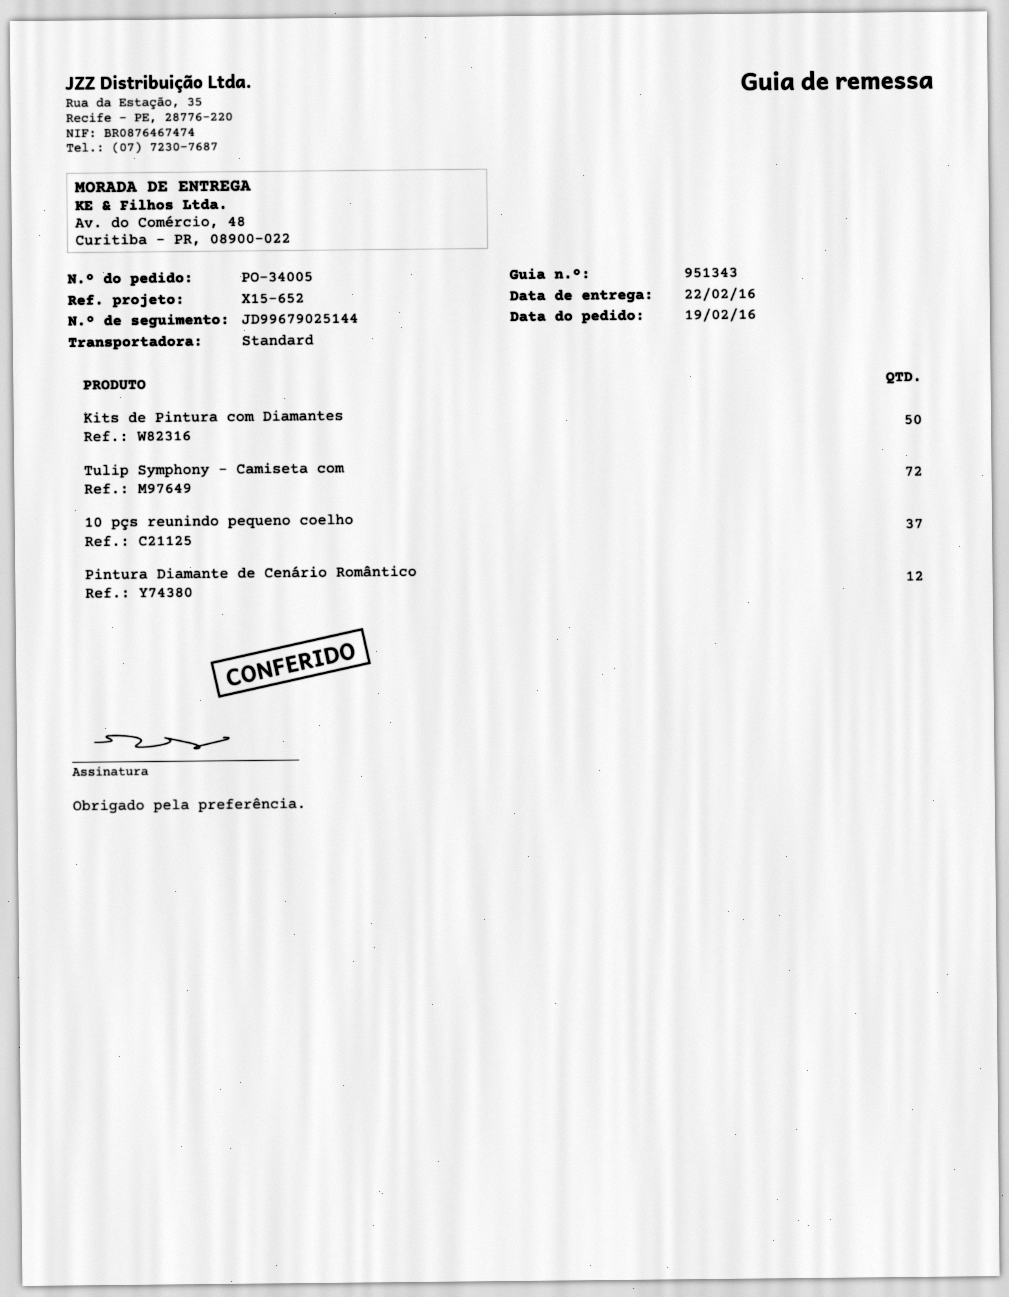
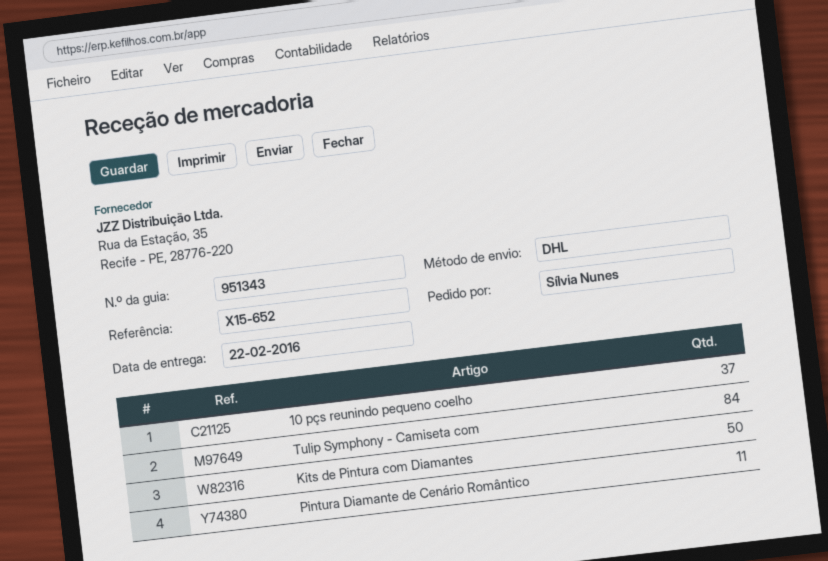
shipping method: standard -> DHL
Tulip Symphony - Camiseta com: 72 -> 84
Pintura Diamante de Cenário Romântico: 12 -> 11

